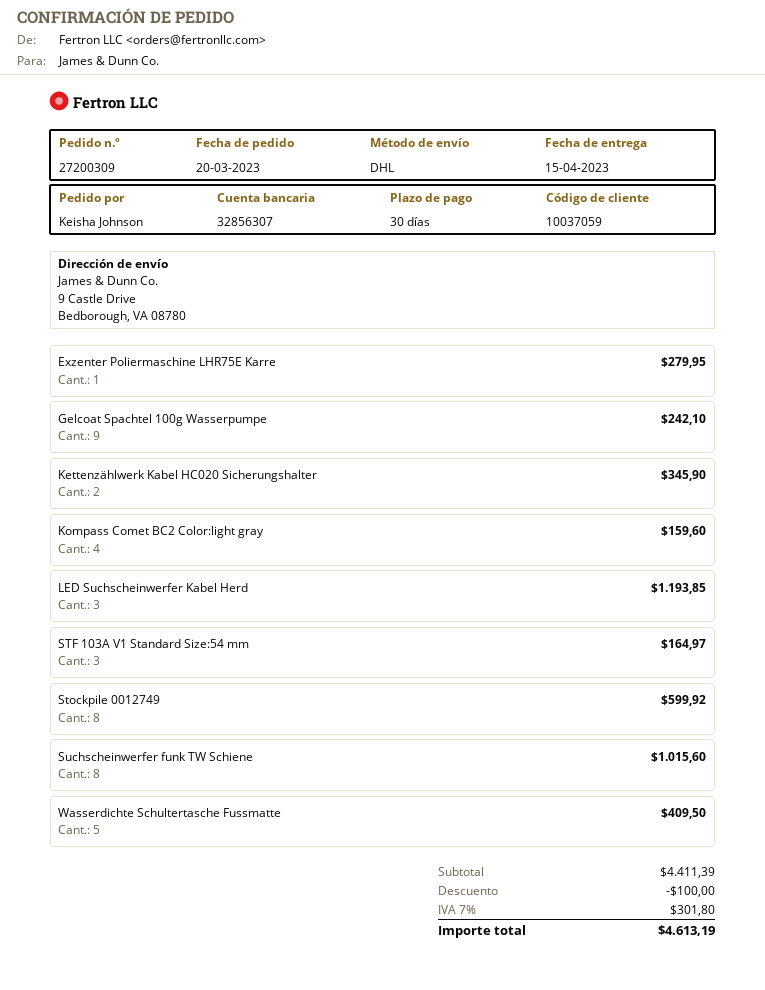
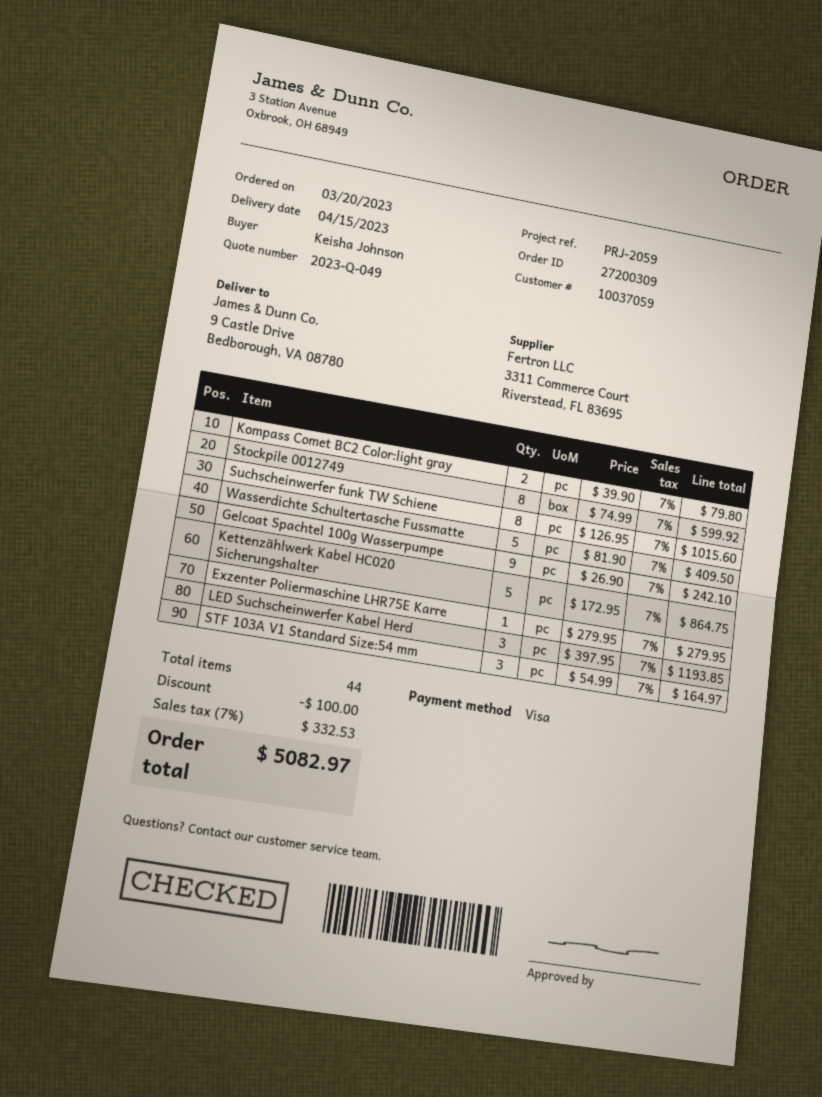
Kettenzählwerk Kabel HC020 Sicherungshalter: 2 for 345.90 -> 5 for 864.75
Kompass Comet BC2 Color:light gray: 4 for 159.60 -> 2 for 79.80
tax: 7% = 301.80 -> 7% = 332.53
total: 4613.19 -> 5082.97

